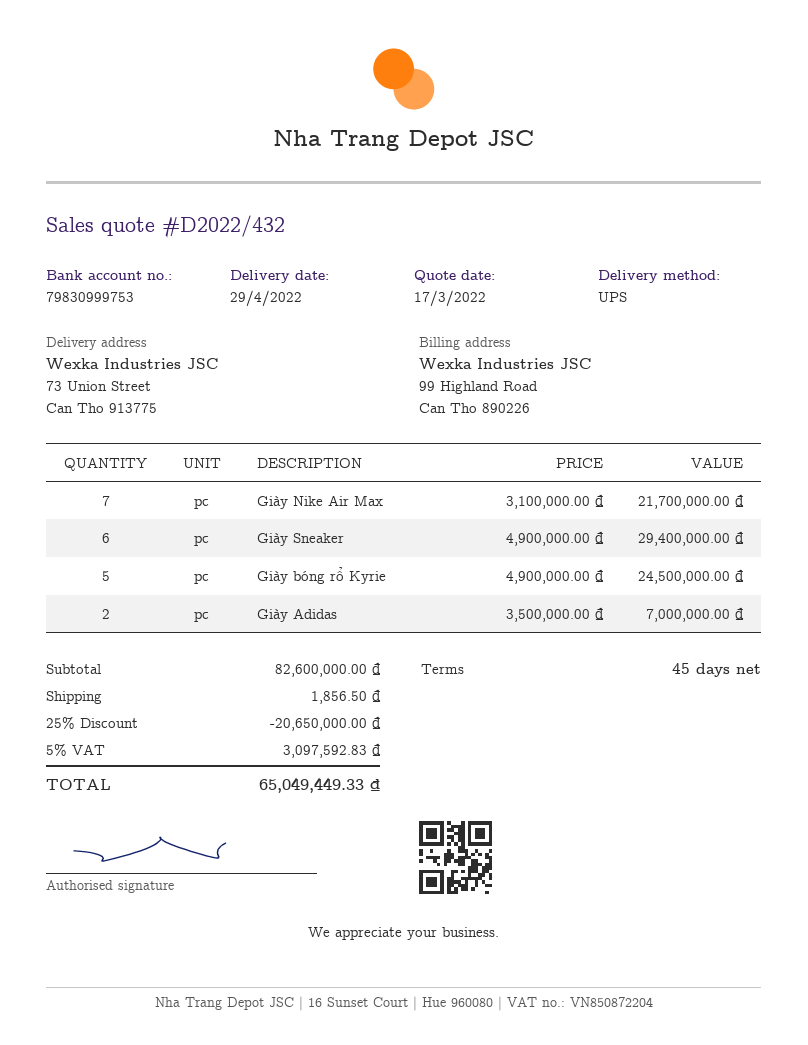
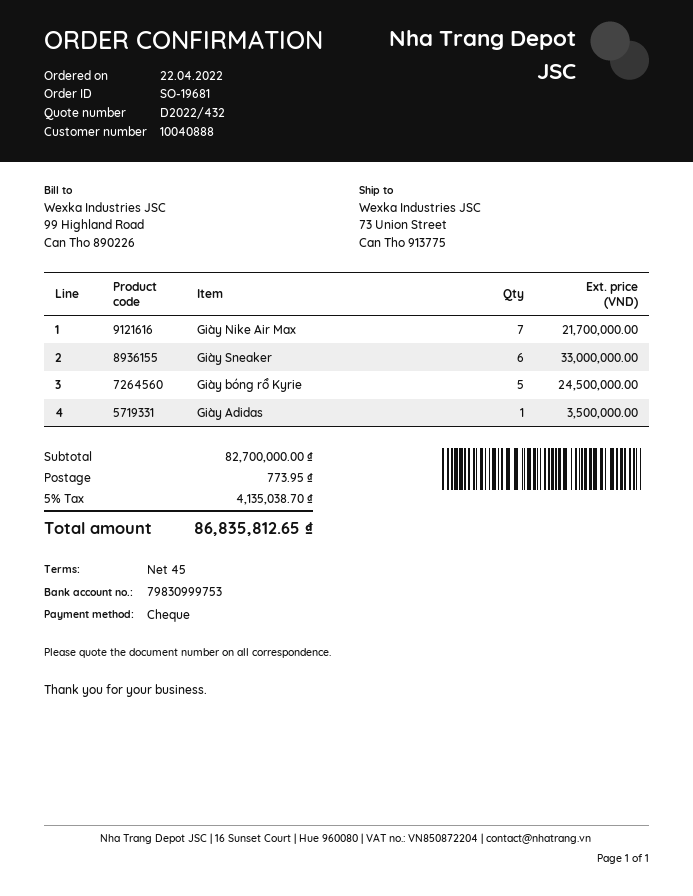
Giày Sneaker: 6 for 29400000.00 -> 6 for 33000000.00
Giày Adidas: 2 for 7000000.00 -> 1 for 3500000.00
subtotal: 82600000.00 -> 82700000.00
discount: 25% = 20650000.00 -> none
shipping: 1856.50 -> 773.95
tax: 5% = 3097592.83 -> 5% = 4135038.70
total: 65049449.33 -> 86835812.65

